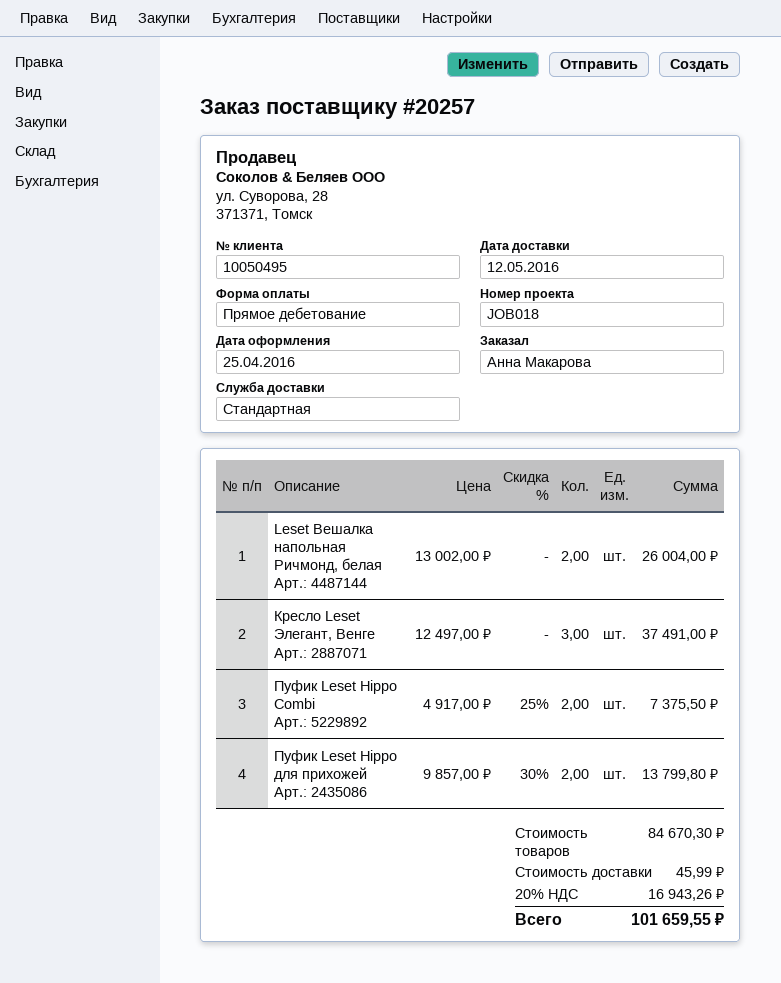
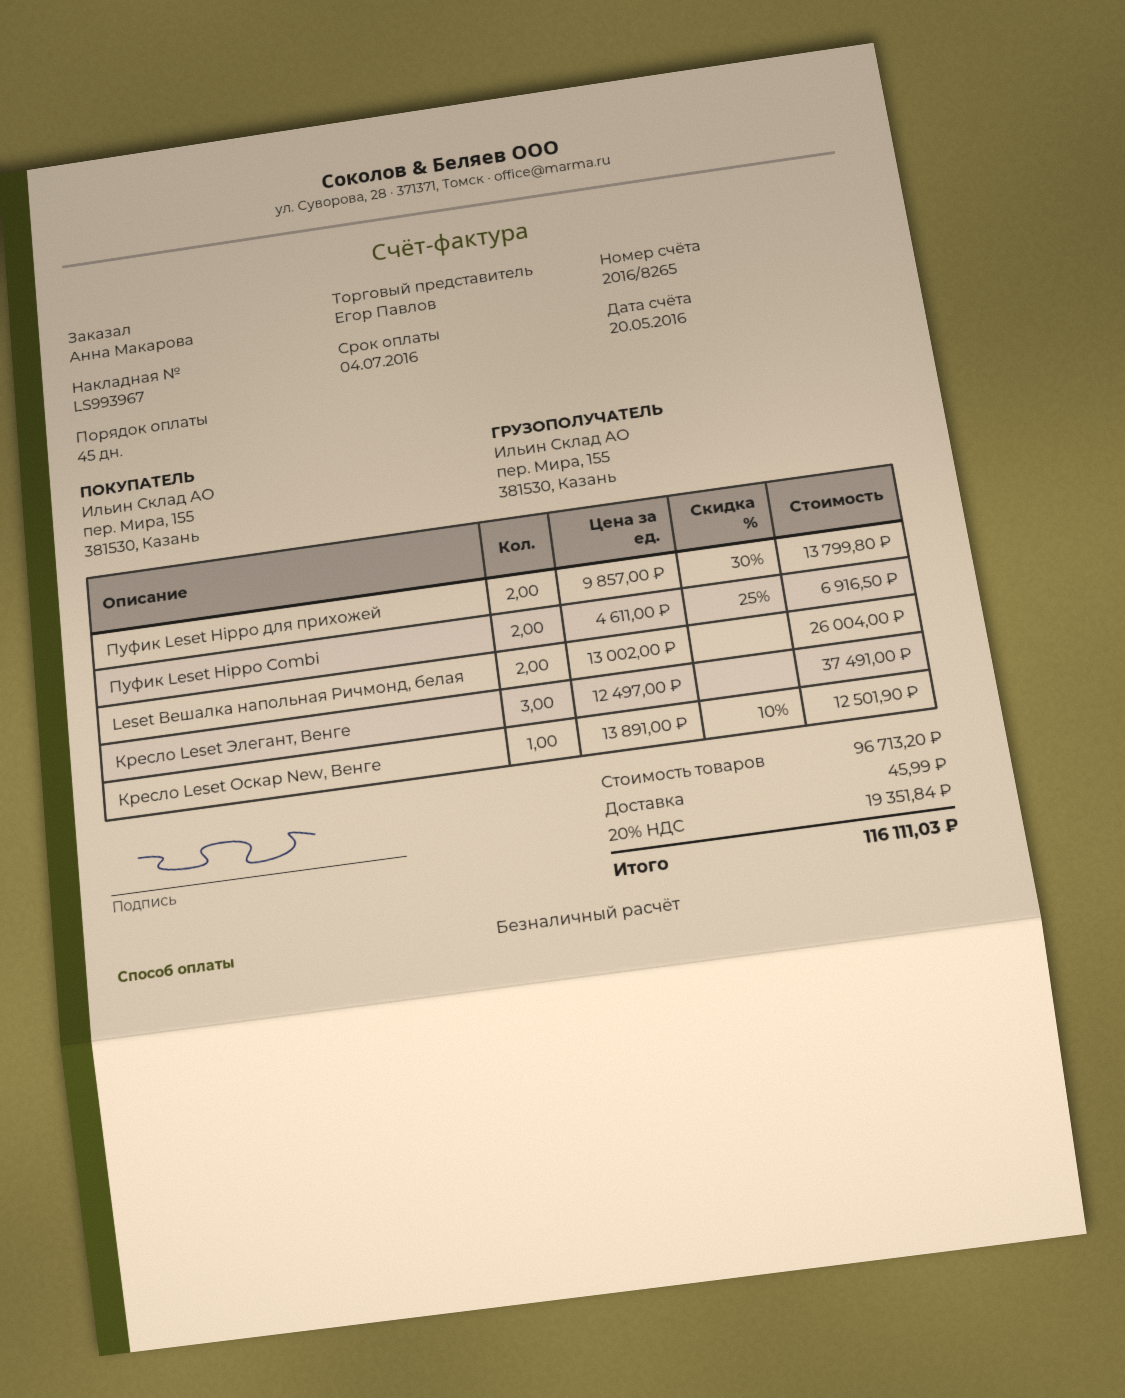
payment method: direct debit -> bank transfer
Пуфик Leset Hippo Combi: 2 x 4917.00 - 25% = 7375.50 -> 2 x 4611.00 - 25% = 6916.50
Кресло Leset Оскар New, Венге: none -> 1 x 13891.00 - 10% = 12501.90
subtotal: 84670.30 -> 96713.20
tax: 20% = 16943.26 -> 20% = 19351.84
total: 101659.55 -> 116111.03

